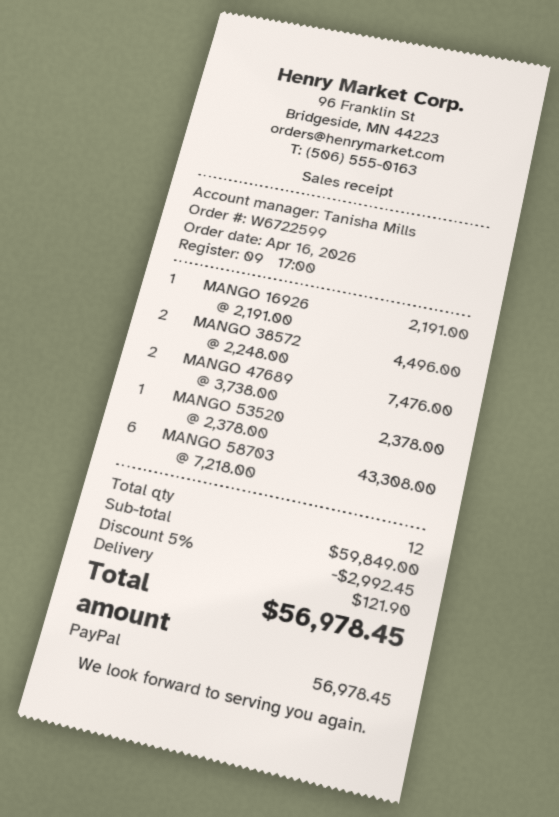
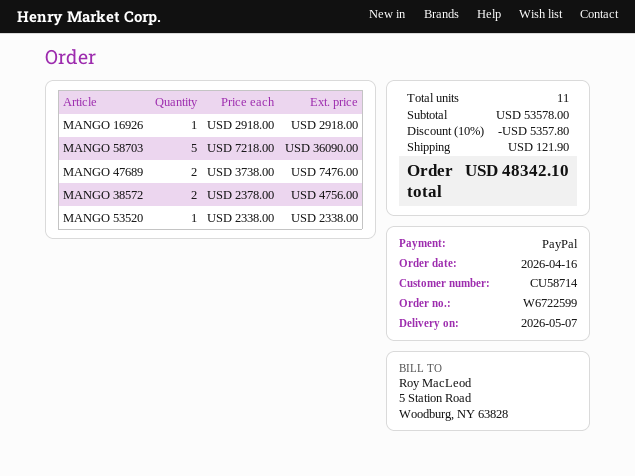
MANGO 16926: 1 x 2191.00 = 2191.00 -> 1 x 2918.00 = 2918.00
MANGO 38572: 2 x 2248.00 = 4496.00 -> 2 x 2378.00 = 4756.00
MANGO 53520: 1 x 2378.00 = 2378.00 -> 1 x 2338.00 = 2338.00
MANGO 58703: 6 x 7218.00 = 43308.00 -> 5 x 7218.00 = 36090.00
total quantity: 12 -> 11
subtotal: 59849.00 -> 53578.00
discount: 5% = 2992.45 -> 10% = 5357.80
total: 56978.45 -> 48342.10

